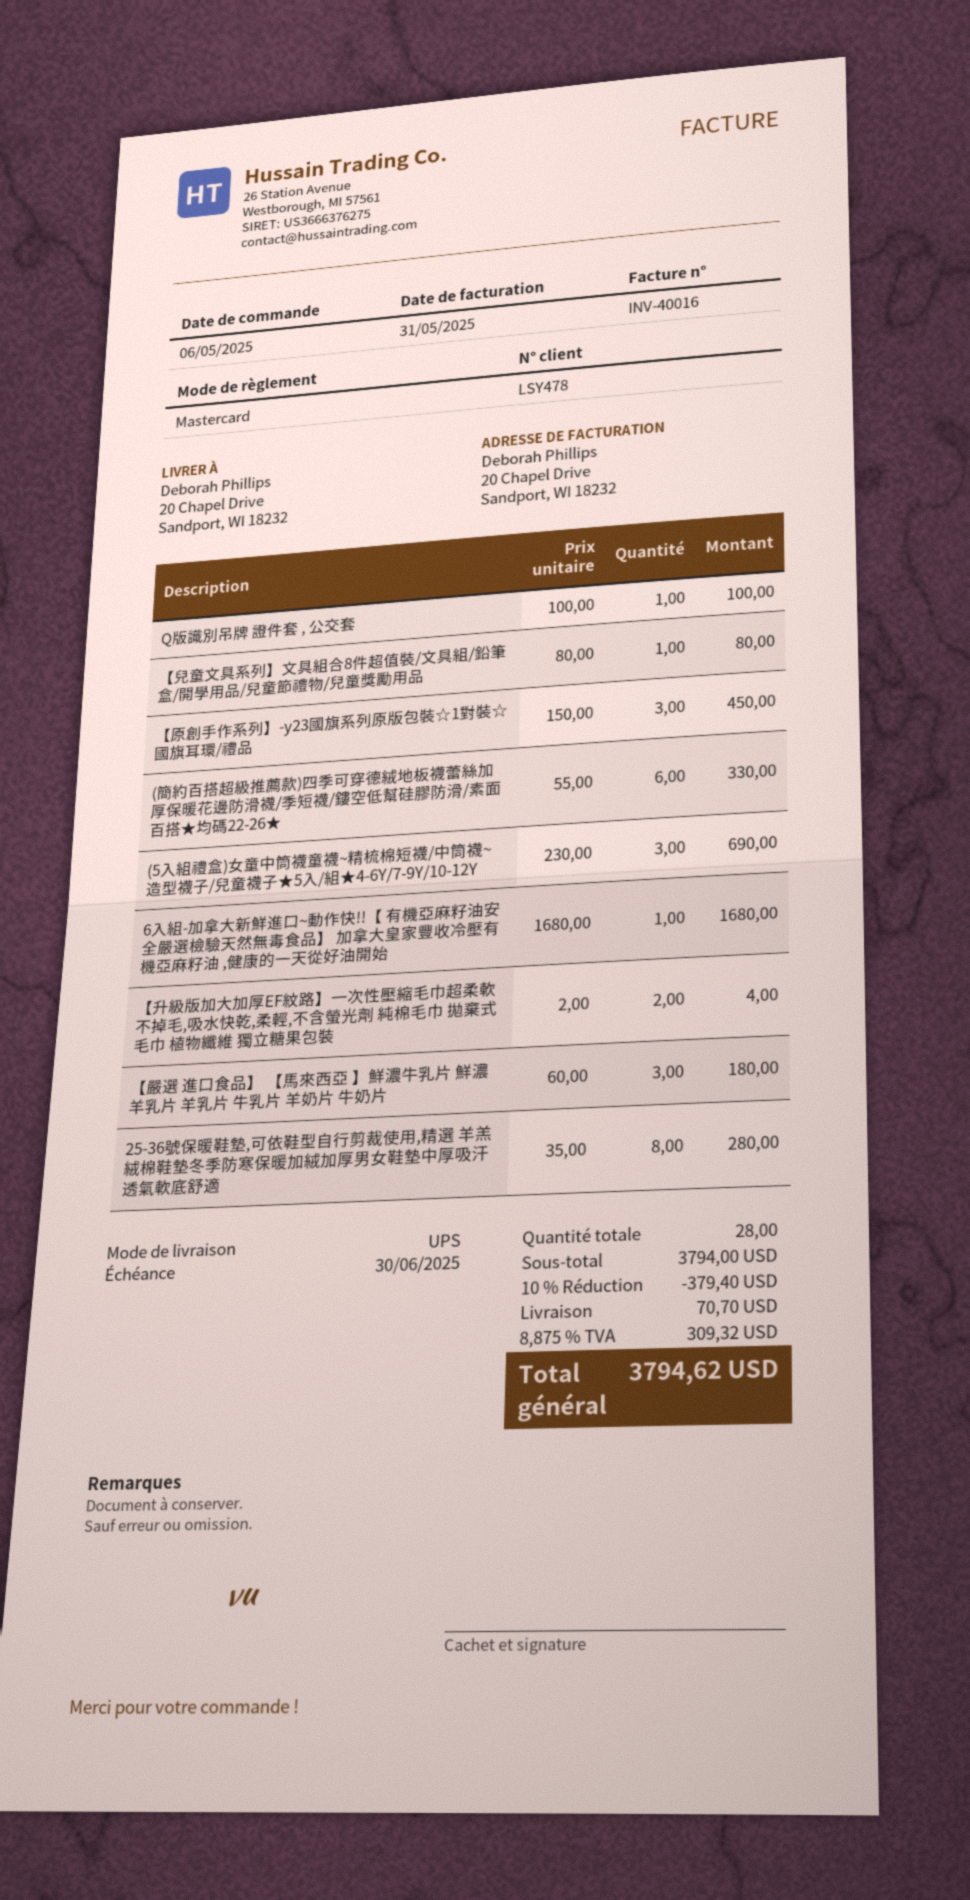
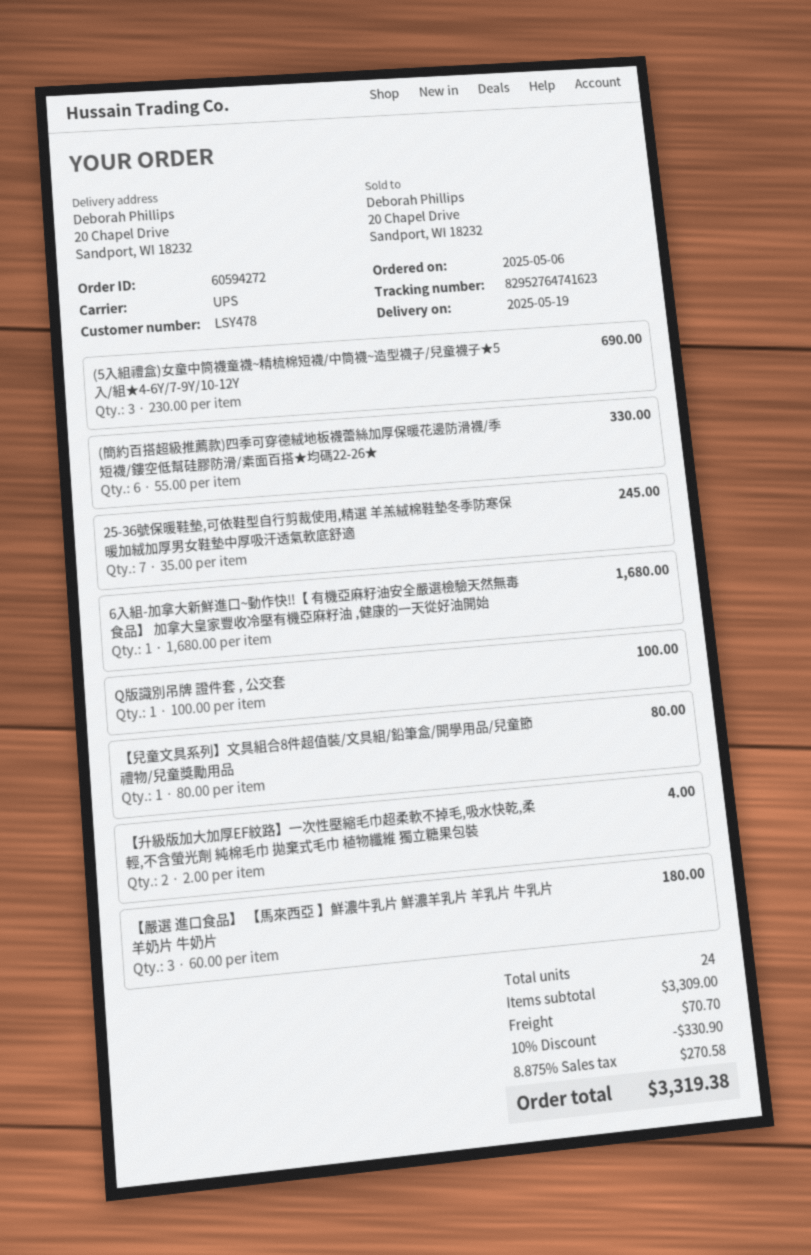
【原創手作系列】-y23國旗系列原版包裝☆1對裝☆國旗耳環/禮品: 3 x 150.00 = 450.00 -> none
25-36號保暖鞋墊,可依鞋型自行剪裁使用,精選 羊羔絨棉鞋墊冬季防寒保暖加絨加厚男女鞋墊中厚吸汗透氣軟底舒適: 8 x 35.00 = 280.00 -> 7 x 35.00 = 245.00
total quantity: 28 -> 24
subtotal: 3794.00 -> 3309.00
discount: 10% = 379.40 -> 10% = 330.90
tax: 8.875% = 309.32 -> 8.875% = 270.58
total: 3794.62 -> 3319.38

